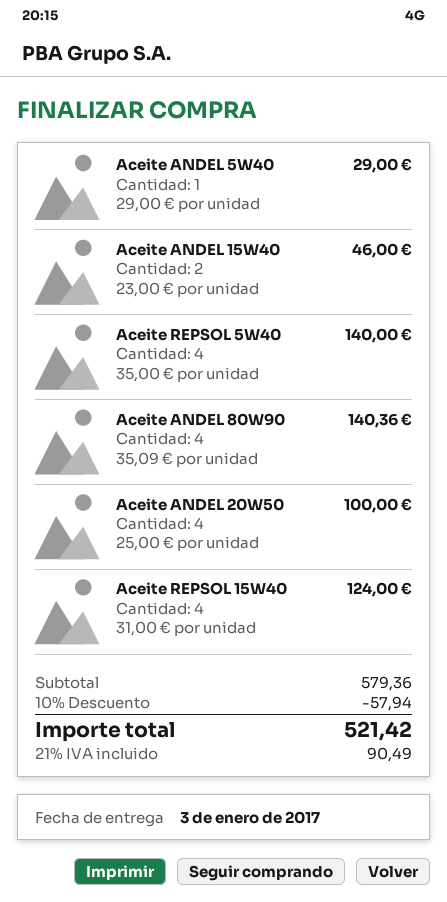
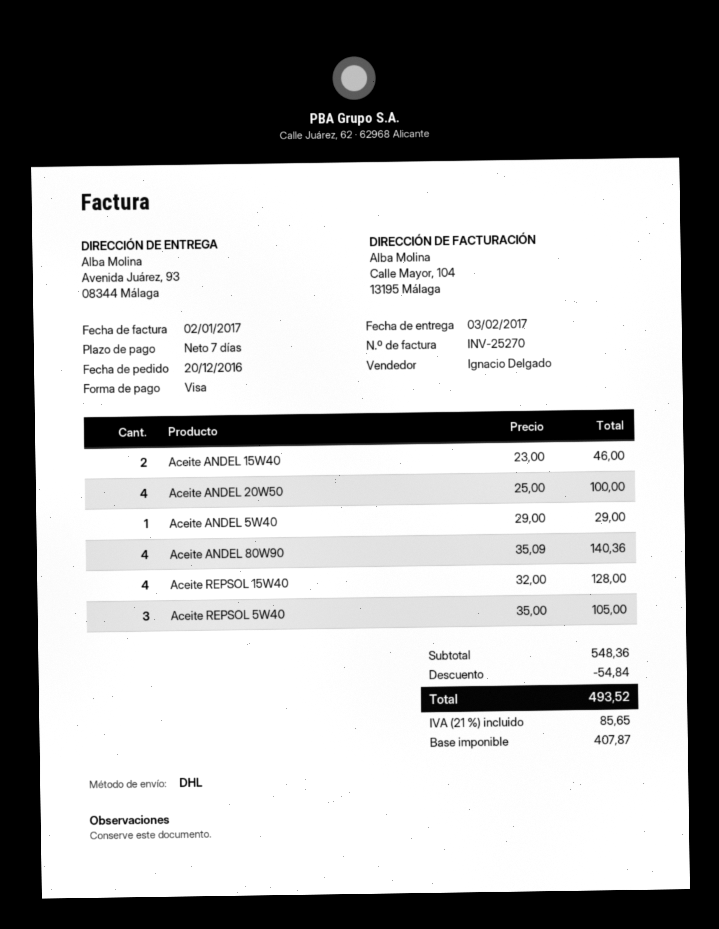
delivery date: 2017-01-03 -> 2017-02-03
Aceite REPSOL 5W40: 4 x 35.00 = 140.00 -> 3 x 35.00 = 105.00
Aceite REPSOL 15W40: 4 x 31.00 = 124.00 -> 4 x 32.00 = 128.00
subtotal: 579.36 -> 548.36
discount: 57.94 -> 54.84
tax: 21% = 90.49 -> 21% = 85.65
total: 521.42 -> 493.52

